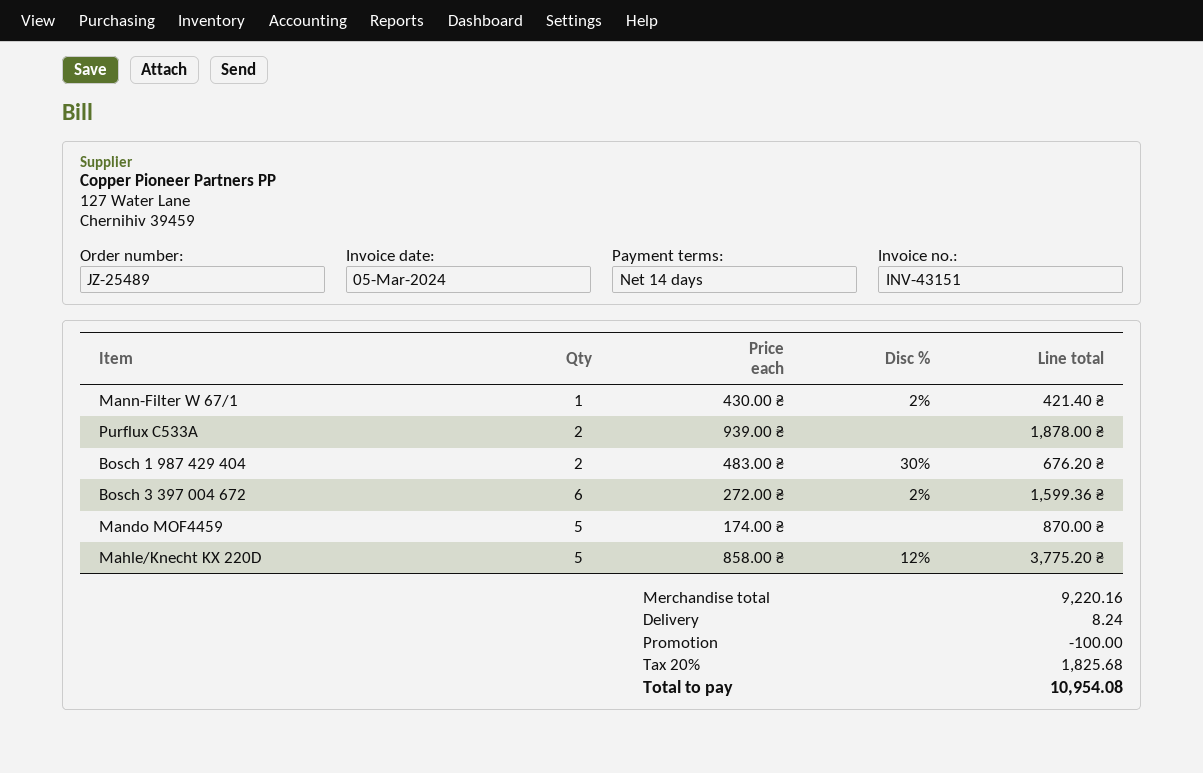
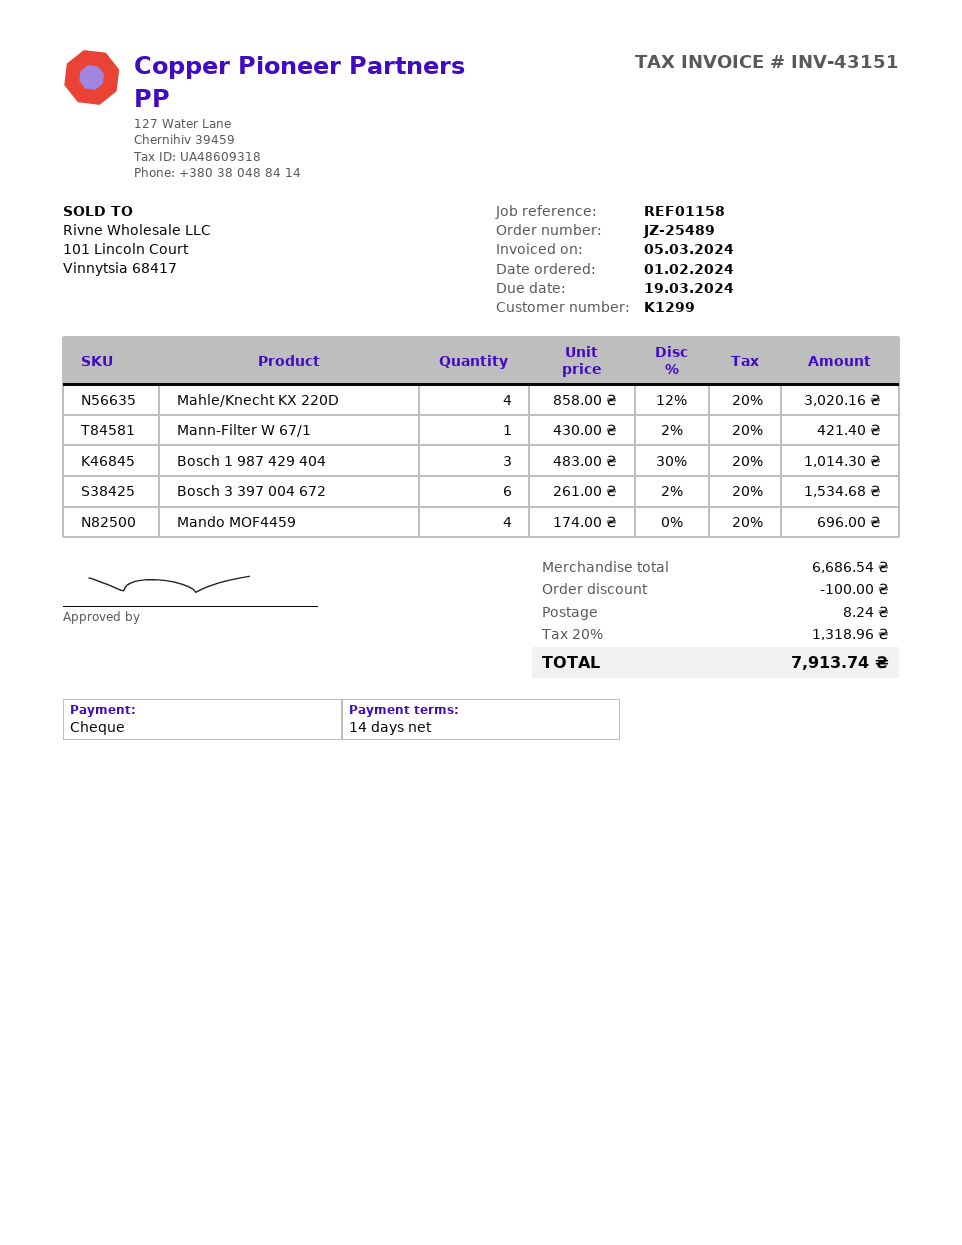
Purflux C533A: 2 x 939.00 = 1878.00 -> none
Bosch 1 987 429 404: 2 x 483.00 - 30% = 676.20 -> 3 x 483.00 - 30% = 1014.30
Bosch 3 397 004 672: 6 x 272.00 - 2% = 1599.36 -> 6 x 261.00 - 2% = 1534.68
Mando MOF4459: 5 x 174.00 = 870.00 -> 4 x 174.00 = 696.00
Mahle/Knecht KX 220D: 5 x 858.00 - 12% = 3775.20 -> 4 x 858.00 - 12% = 3020.16
subtotal: 9220.16 -> 6686.54
tax: 20% = 1825.68 -> 20% = 1318.96
total: 10954.08 -> 7913.74

